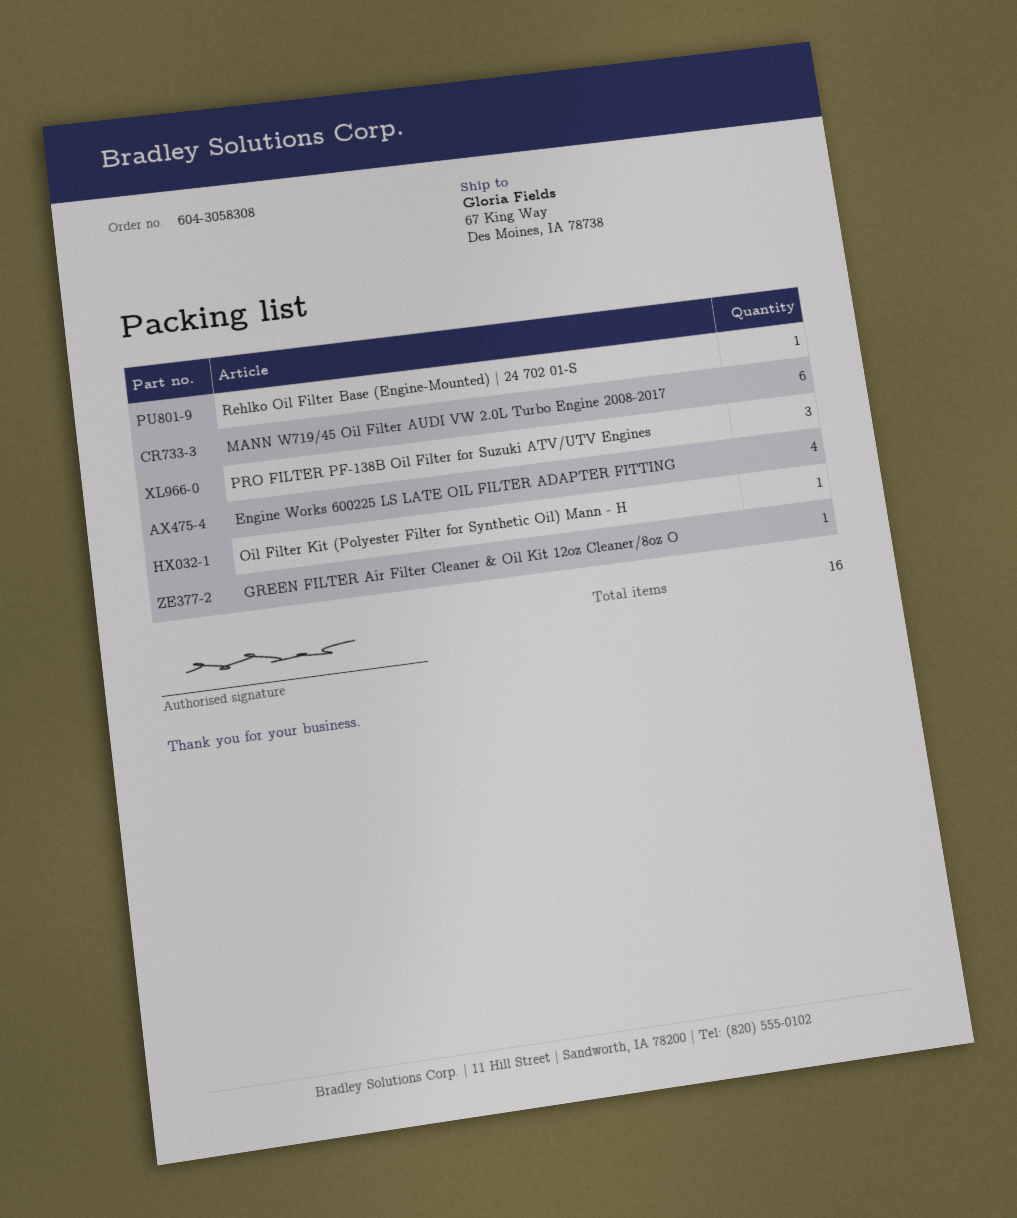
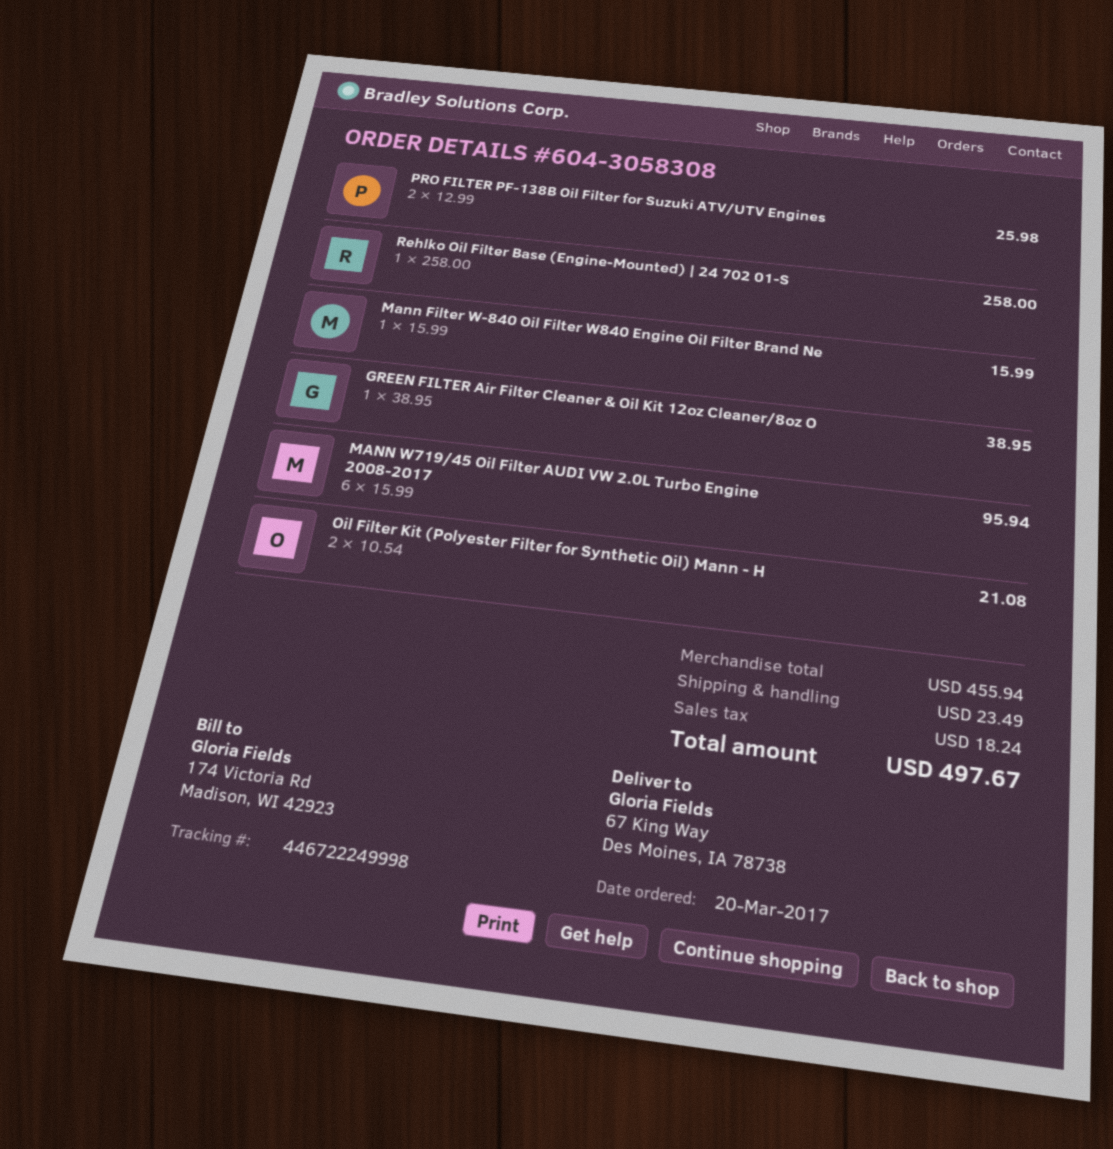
PRO FILTER PF-138B Oil Filter for Suzuki ATV/UTV Engines: 3 -> 2
Engine Works 600225 LS LATE OIL FILTER ADAPTER FITTING: 4 -> none
Oil Filter Kit (Polyester Filter for Synthetic Oil) Mann - H: 1 -> 2
Mann Filter W-840 Oil Filter W840 Engine Oil Filter Brand Ne: none -> 1

